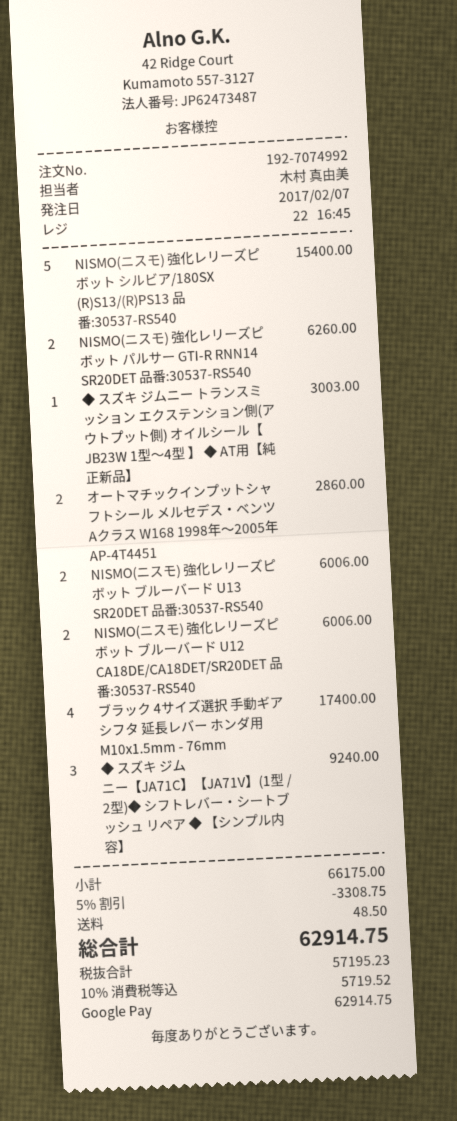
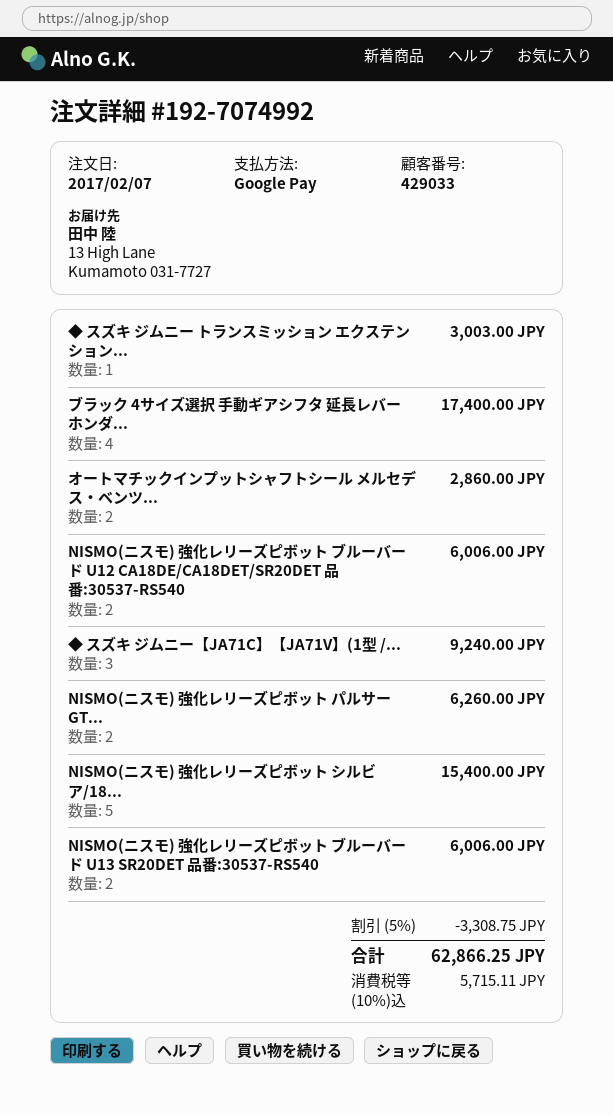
shipping: 48.50 -> none
tax: 10% = 5719.52 -> 10% = 5715.11
total: 62914.75 -> 62866.25

